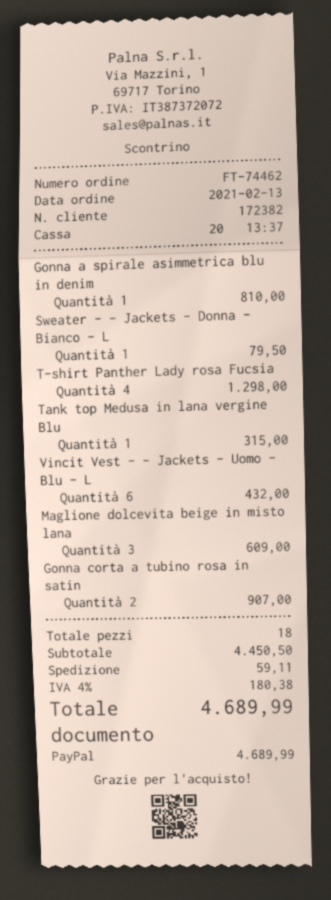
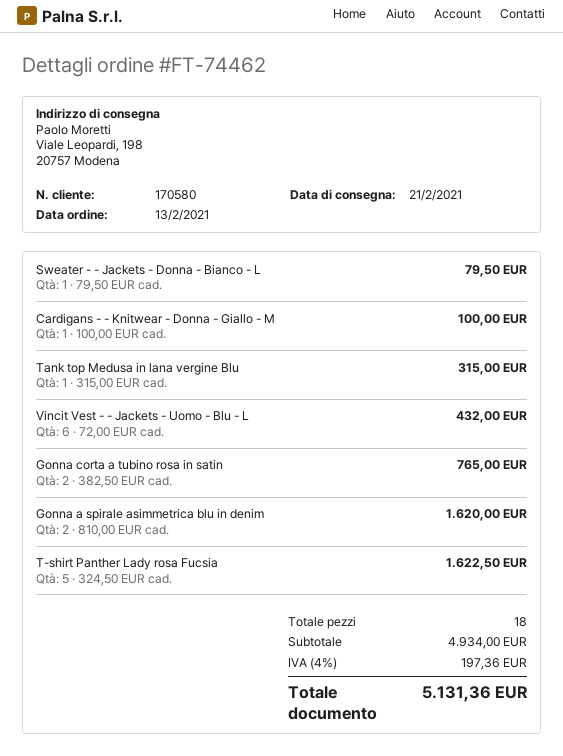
customer number: 172382 -> 170580
Gonna a spirale asimmetrica blu in denim: 1 for 810.00 -> 2 for 1620.00
T-shirt Panther Lady rosa Fucsia: 4 for 1298.00 -> 5 for 1622.50
Maglione dolcevita beige in misto lana: 3 for 609.00 -> none
Gonna corta a tubino rosa in satin: 2 for 907.00 -> 2 for 765.00
Cardigans - - Knitwear - Donna - Giallo - M: none -> 1 for 100.00
subtotal: 4450.50 -> 4934.00
shipping: 59.11 -> none
tax: 4% = 180.38 -> 4% = 197.36
total: 4689.99 -> 5131.36

